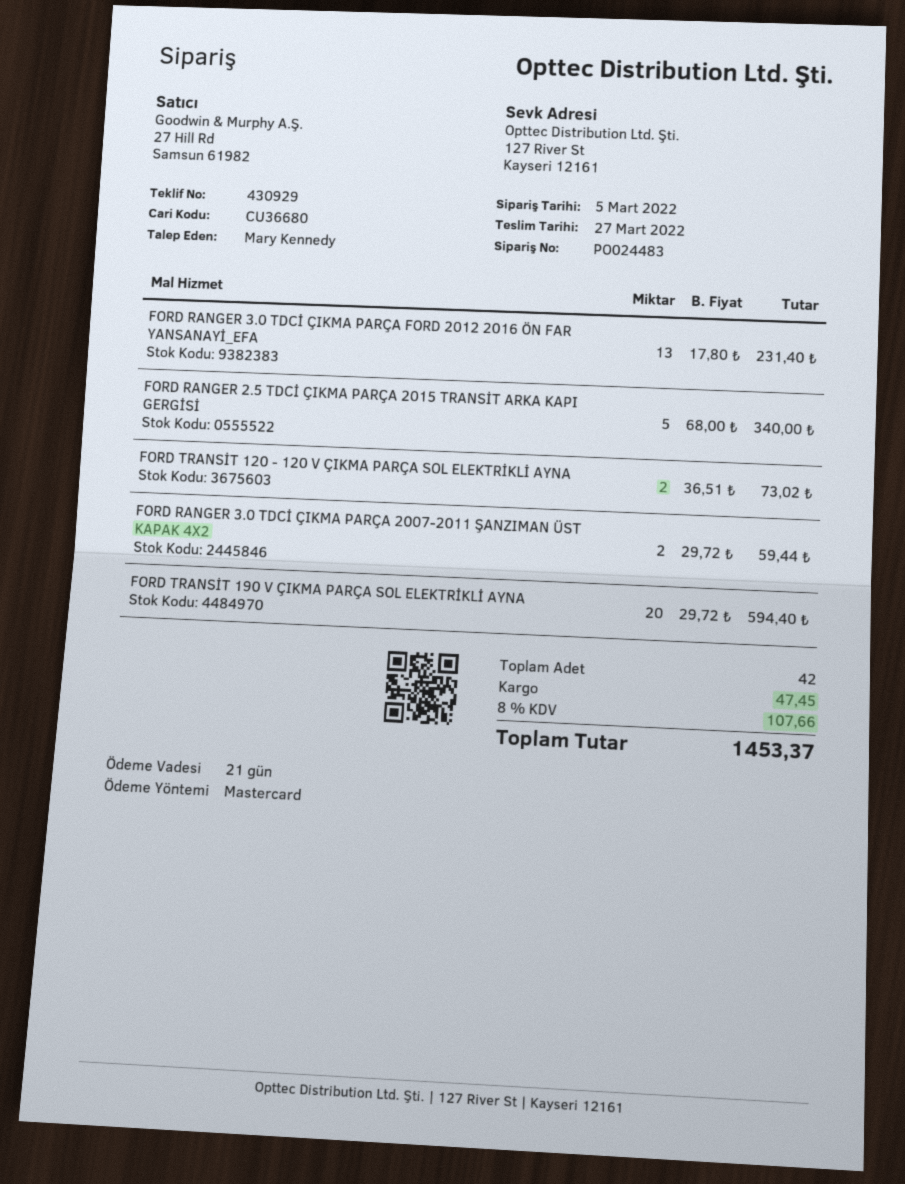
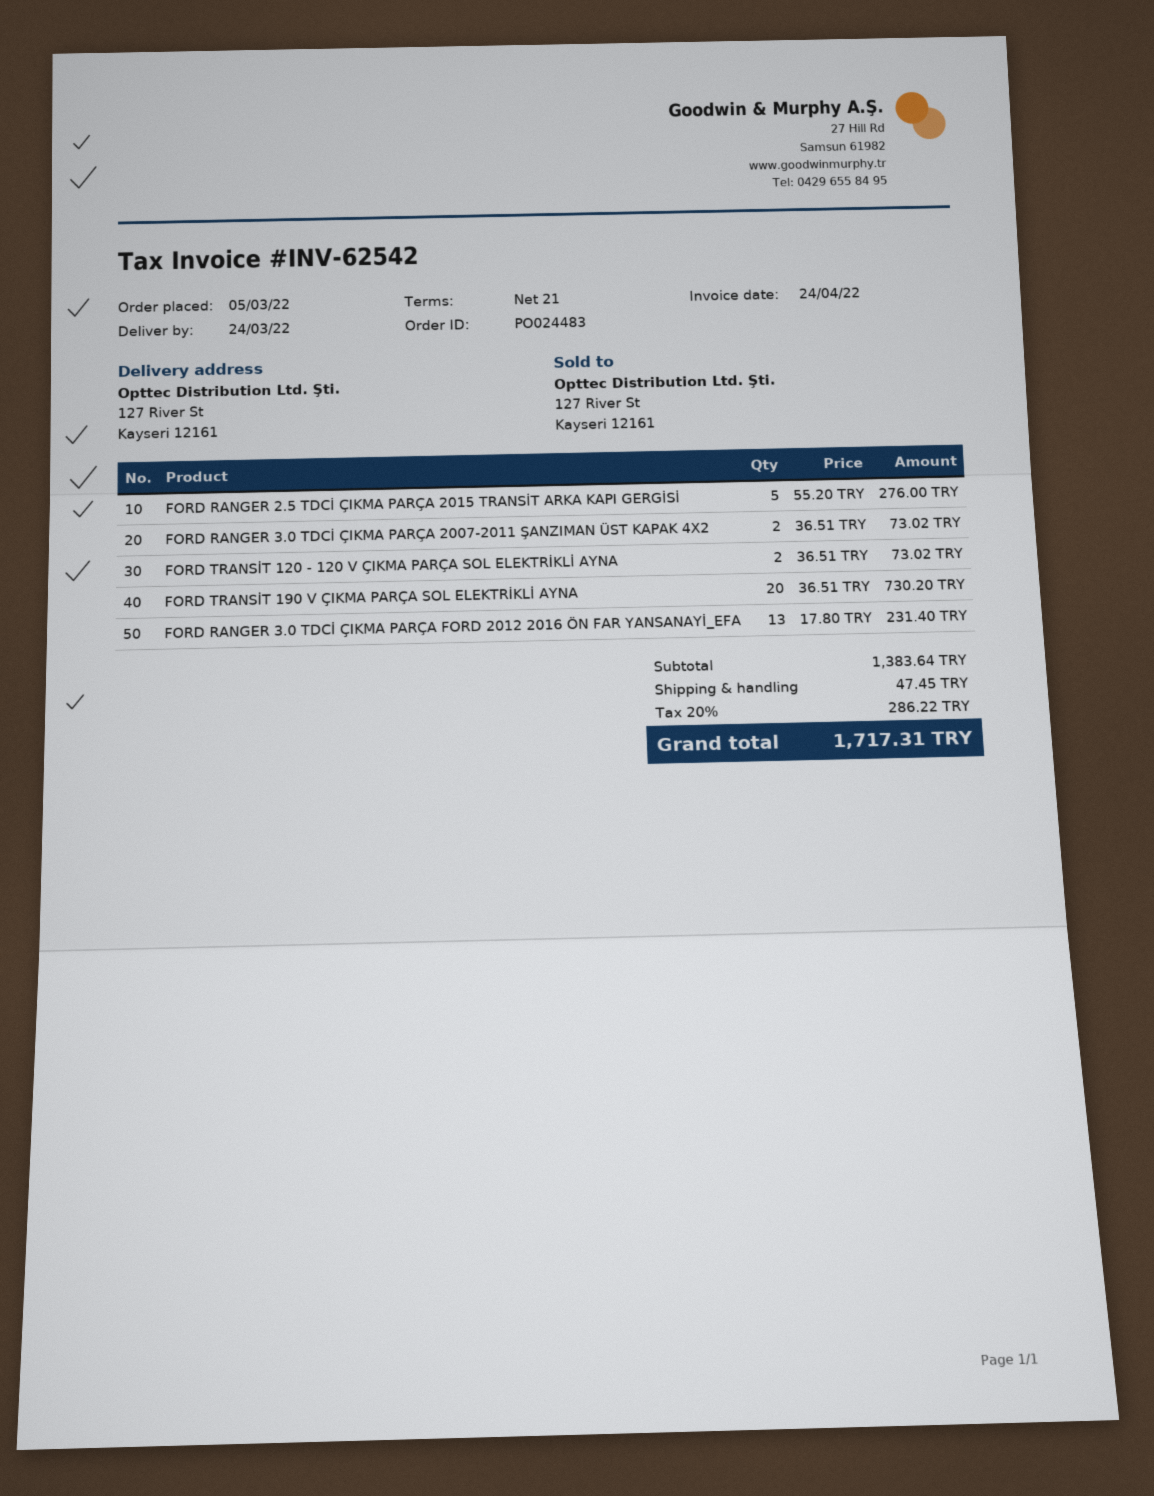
delivery date: 2022-03-27 -> 2022-03-24
FORD RANGER 2.5 TDCİ ÇIKMA PARÇA 2015 TRANSİT ARKA KAPI GERGİSİ: 5 x 68.00 = 340.00 -> 5 x 55.20 = 276.00
FORD RANGER 3.0 TDCİ ÇIKMA PARÇA 2007-2011 ŞANZIMAN ÜST KAPAK 4X2: 2 x 29.72 = 59.44 -> 2 x 36.51 = 73.02
FORD TRANSİT 190 V ÇIKMA PARÇA SOL ELEKTRİKLİ AYNA: 20 x 29.72 = 594.40 -> 20 x 36.51 = 730.20
tax: 8% = 107.66 -> 20% = 286.22
total: 1453.37 -> 1717.31

